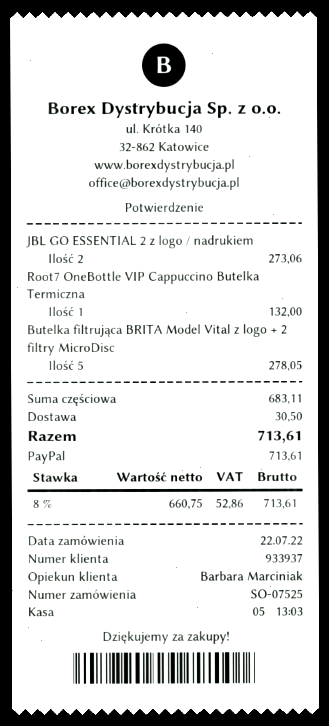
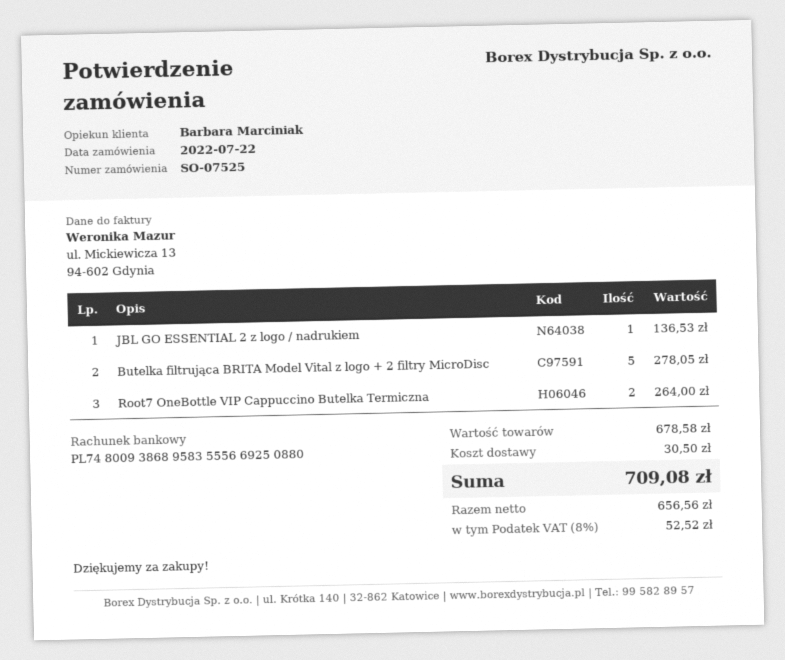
JBL GO ESSENTIAL 2 z logo / nadrukiem: 2 for 273.06 -> 1 for 136.53
Root7 OneBottle VIP Cappuccino Butelka Termiczna: 1 for 132.00 -> 2 for 264.00
subtotal: 683.11 -> 678.58
net: 660.75 -> 656.56
tax: 8% = 52.86 -> 8% = 52.52
total: 713.61 -> 709.08

